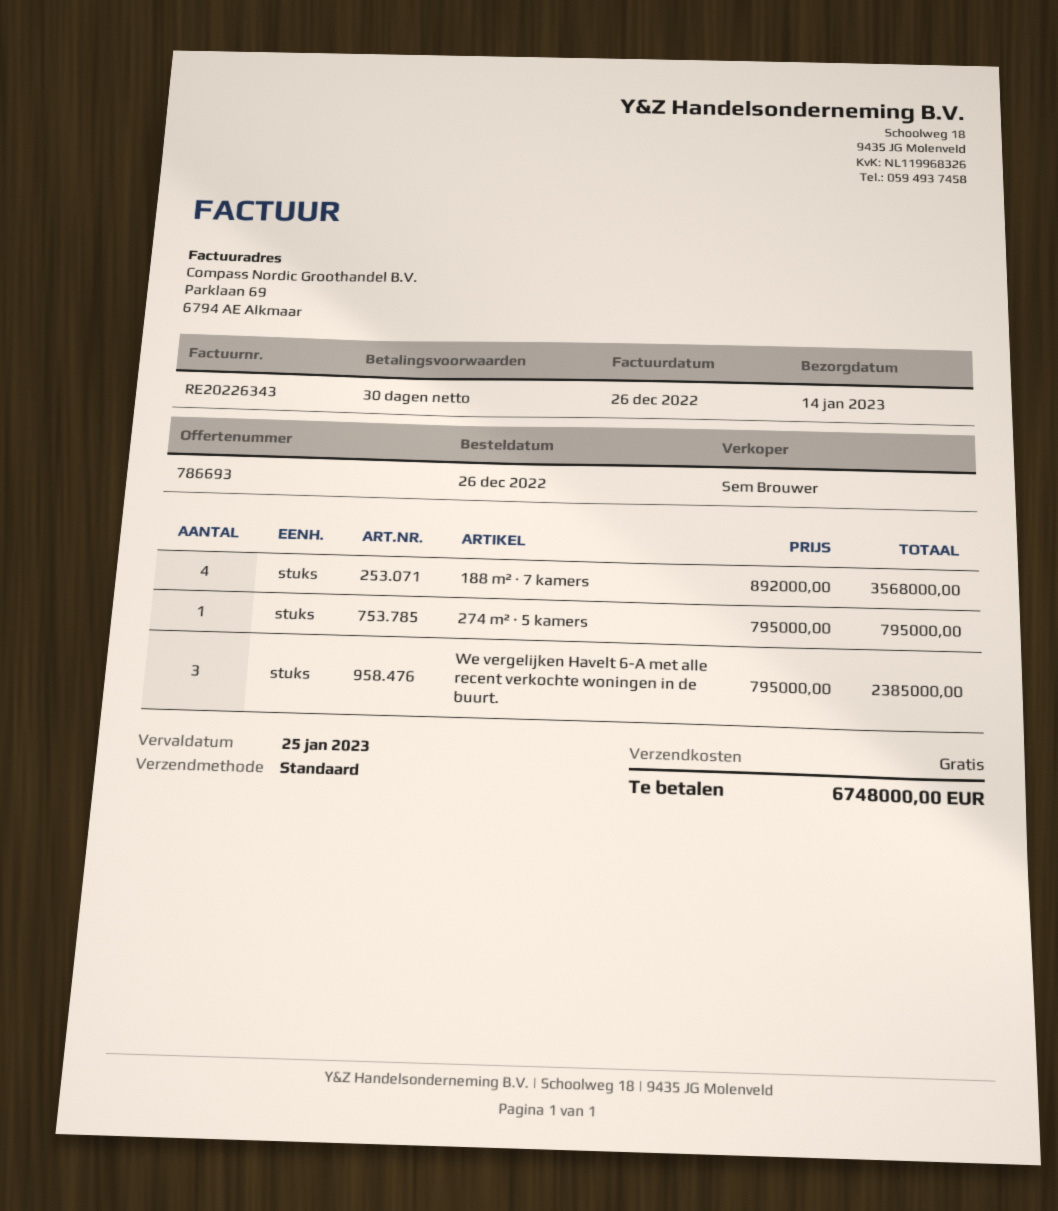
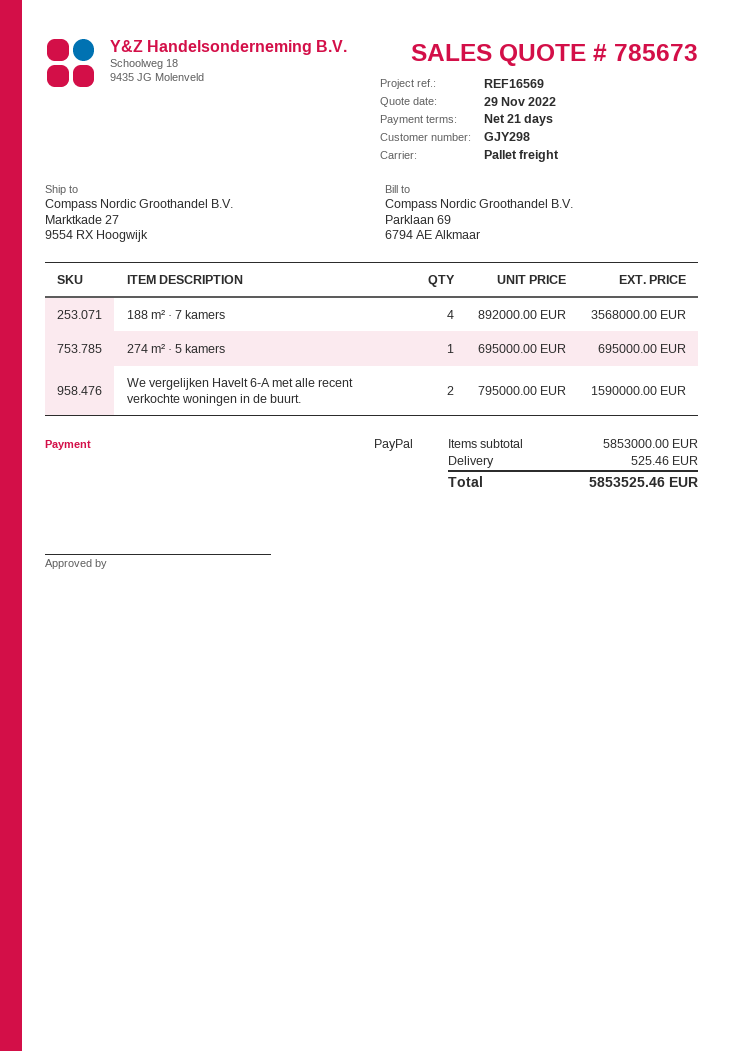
quote number: 786693 -> 785673
payment terms: 30 days -> 21 days
shipping method: standard -> pallet freight
274 m² · 5 kamers: 1 x 795000.00 = 795000.00 -> 1 x 695000.00 = 695000.00
We vergelijken Havelt 6-A met alle recent verkochte woningen in de buurt.: 3 x 795000.00 = 2385000.00 -> 2 x 795000.00 = 1590000.00
shipping: 0.00 -> 525.46
total: 6748000.00 -> 5853525.46

